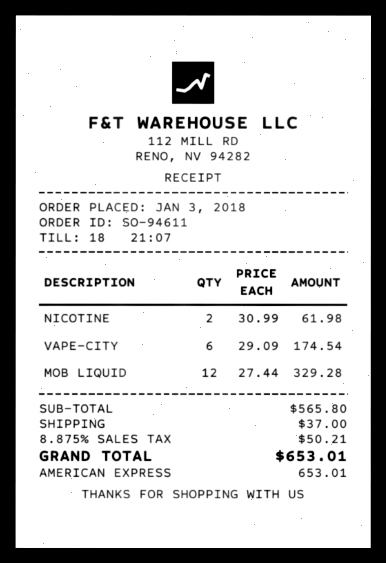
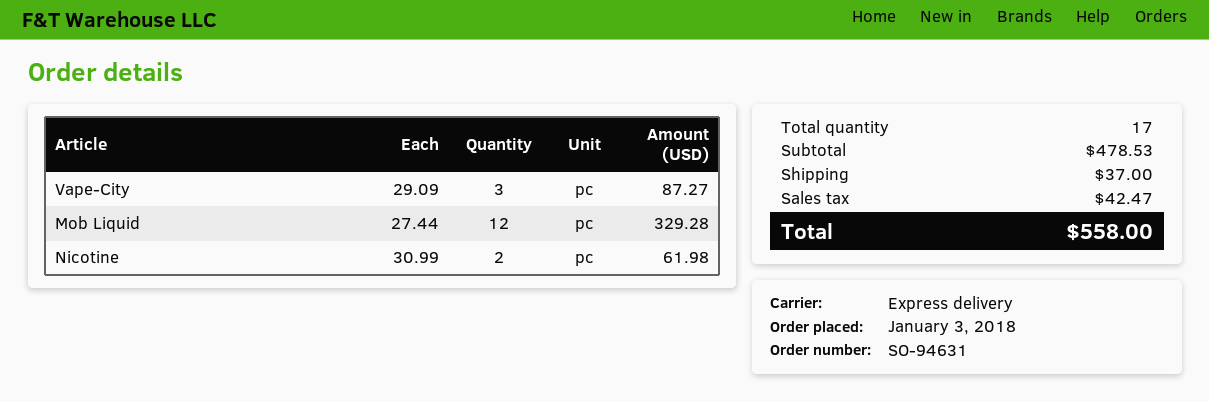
order number: SO-94611 -> SO-94631
VAPE-CITY: 6 x 29.09 = 174.54 -> 3 x 29.09 = 87.27
subtotal: 565.80 -> 478.53
tax: 50.21 -> 42.47
total: 653.01 -> 558.00

